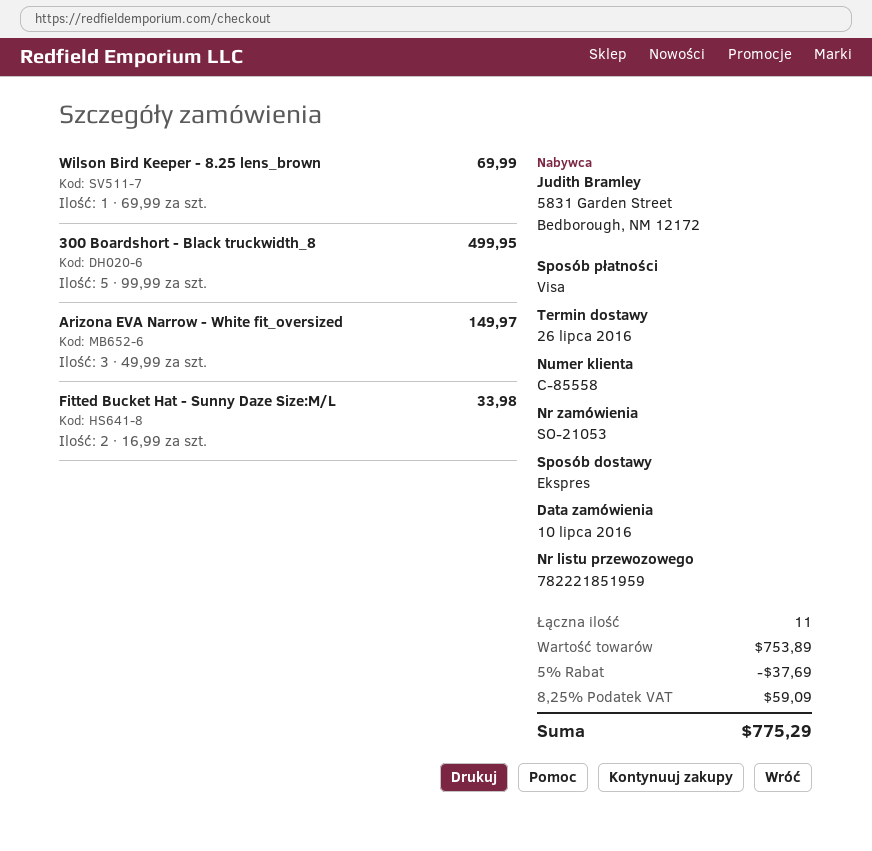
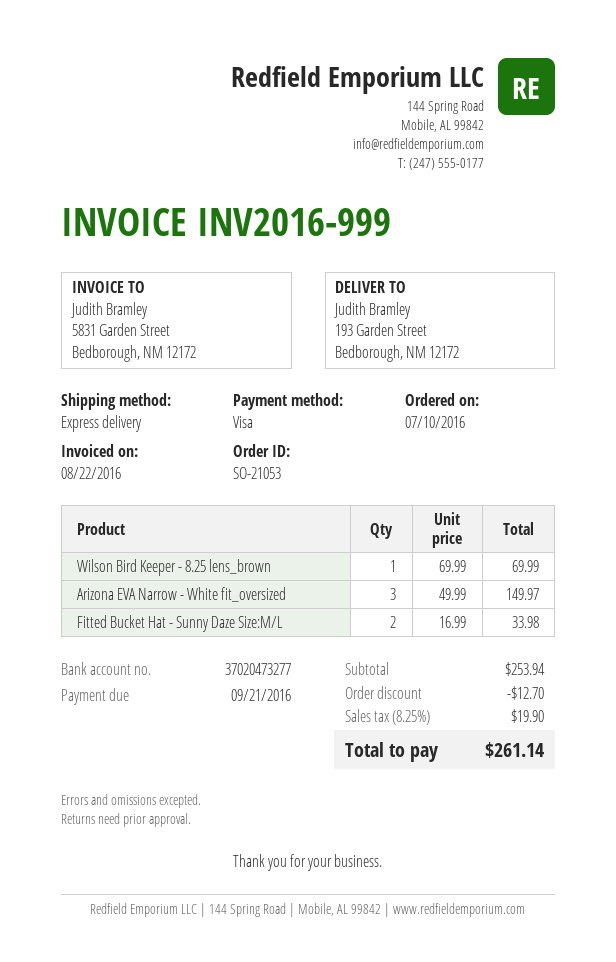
300 Boardshort - Black truckwidth_8: 5 x 99.99 = 499.95 -> none
subtotal: 753.89 -> 253.94
discount: 37.69 -> 12.70
tax: 8.25% = 59.09 -> 8.25% = 19.90
total: 775.29 -> 261.14

